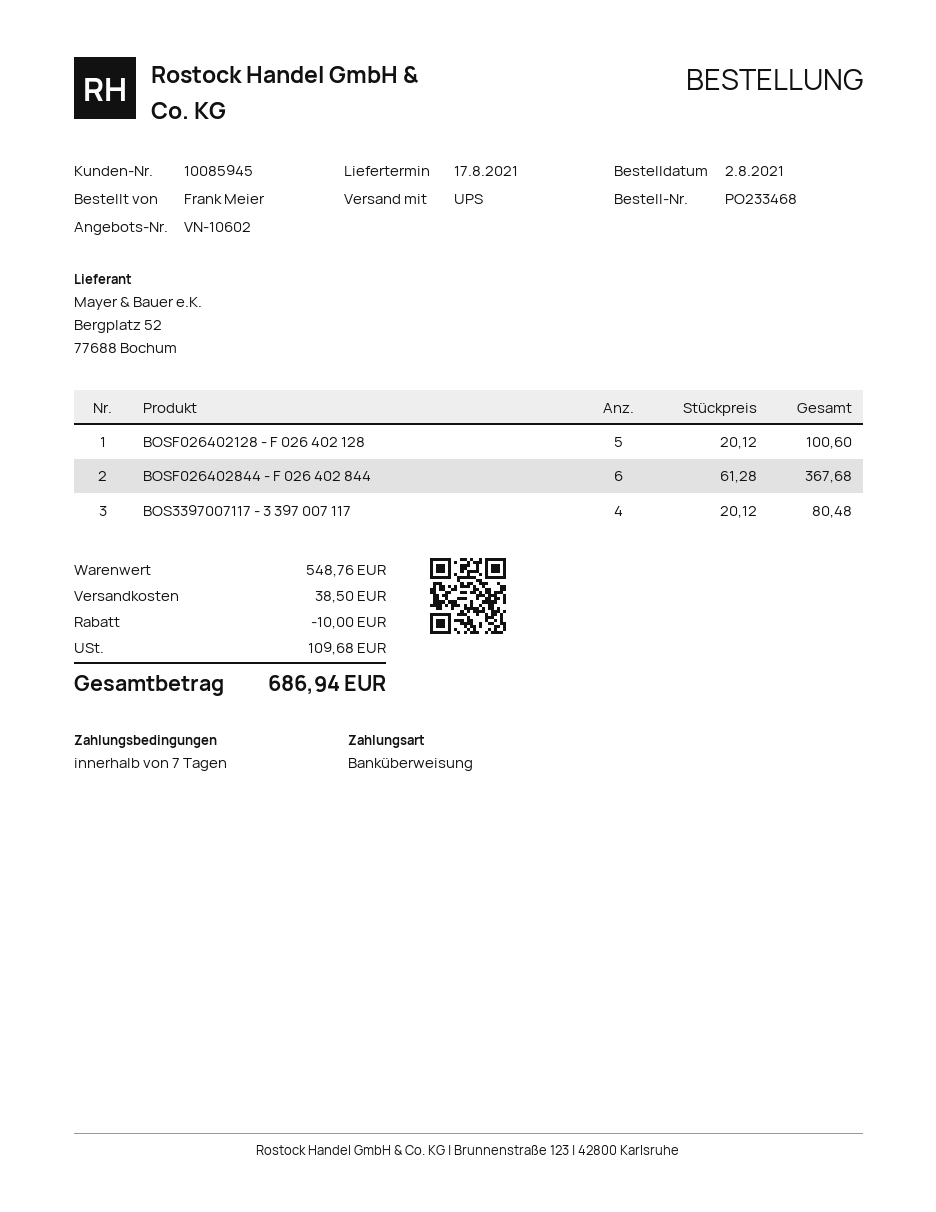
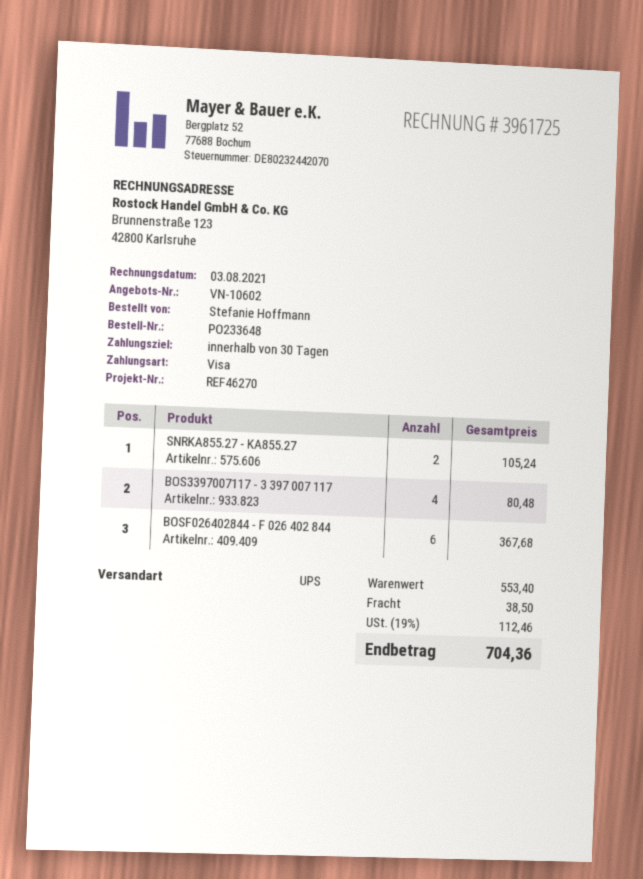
order number: PO233468 -> PO233648
payment terms: 7 days -> 30 days
ordered by: Frank Meier -> Stefanie Hoffmann
payment method: bank transfer -> Visa
BOSF026402128 - F 026 402 128: 5 for 100.60 -> none
SNRKA855.27 - KA855.27: none -> 2 for 105.24
subtotal: 548.76 -> 553.40
discount: 10.00 -> none
tax: 109.68 -> 112.46
total: 686.94 -> 704.36

